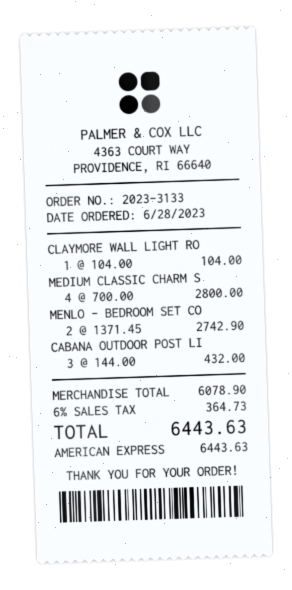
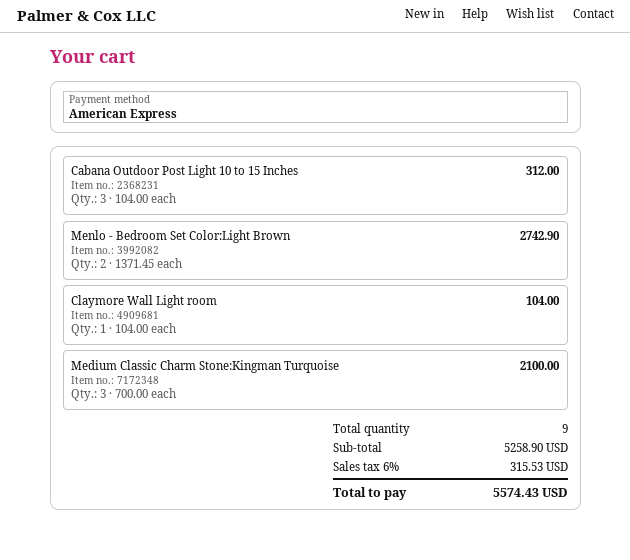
MEDIUM CLASSIC CHARM S: 4 x 700.00 = 2800.00 -> 3 x 700.00 = 2100.00
CABANA OUTDOOR POST LI: 3 x 144.00 = 432.00 -> 3 x 104.00 = 312.00
subtotal: 6078.90 -> 5258.90
tax: 6% = 364.73 -> 6% = 315.53
total: 6443.63 -> 5574.43

